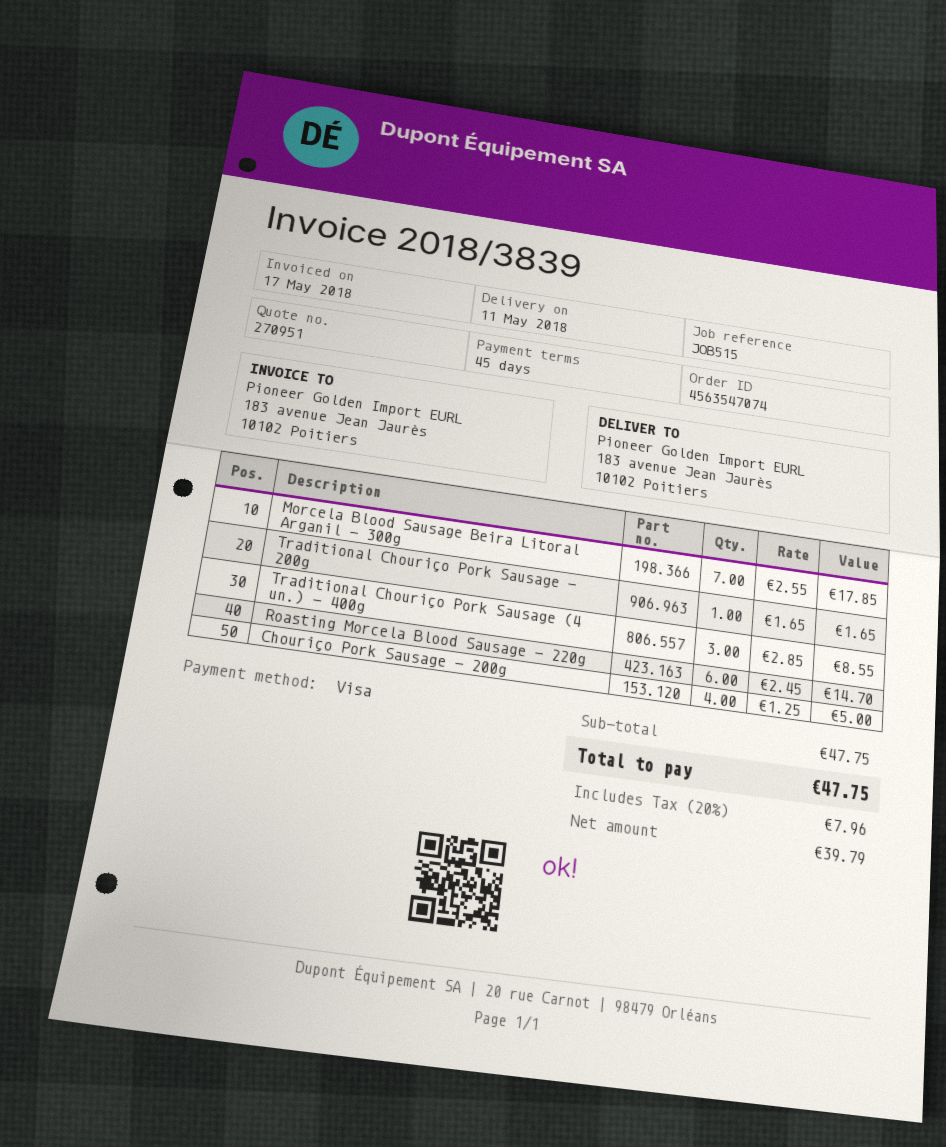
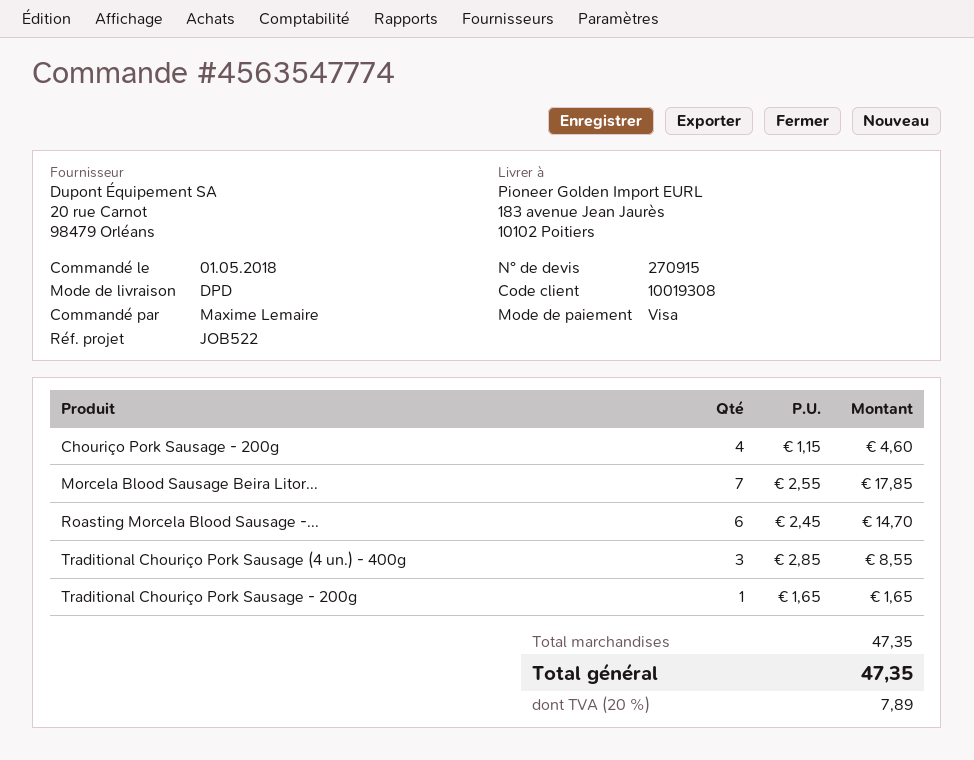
quote number: 270951 -> 270915
order number: 4563547074 -> 4563547774
reference: JOB515 -> JOB522
Chouriço Pork Sausage - 200g: 4 x 1.25 = 5.00 -> 4 x 1.15 = 4.60
subtotal: 47.75 -> 47.35
tax: 20% = 7.96 -> 20% = 7.89
total: 47.75 -> 47.35

